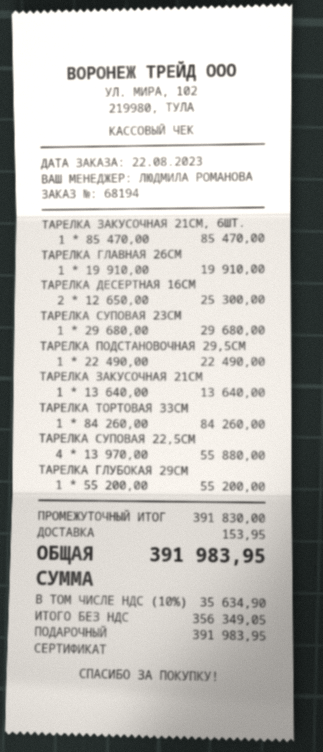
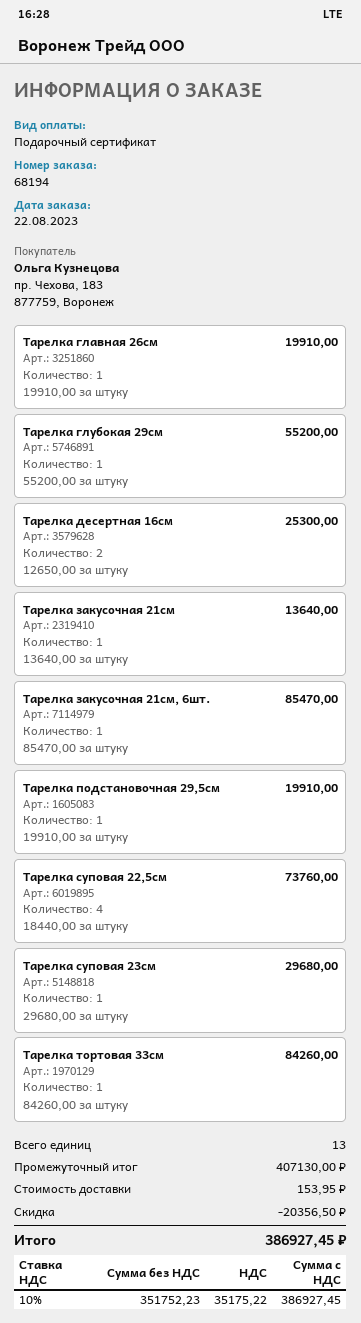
ТАРЕЛКА ПОДСТАНОВОЧНАЯ 29,5СМ: 1 x 22490.00 = 22490.00 -> 1 x 19910.00 = 19910.00
ТАРЕЛКА СУПОВАЯ 22,5СМ: 4 x 13970.00 = 55880.00 -> 4 x 18440.00 = 73760.00
subtotal: 391830.00 -> 407130.00
discount: none -> 20356.50
net: 356349.05 -> 351752.23
tax: 10% = 35634.90 -> 10% = 35175.22
total: 391983.95 -> 386927.45

